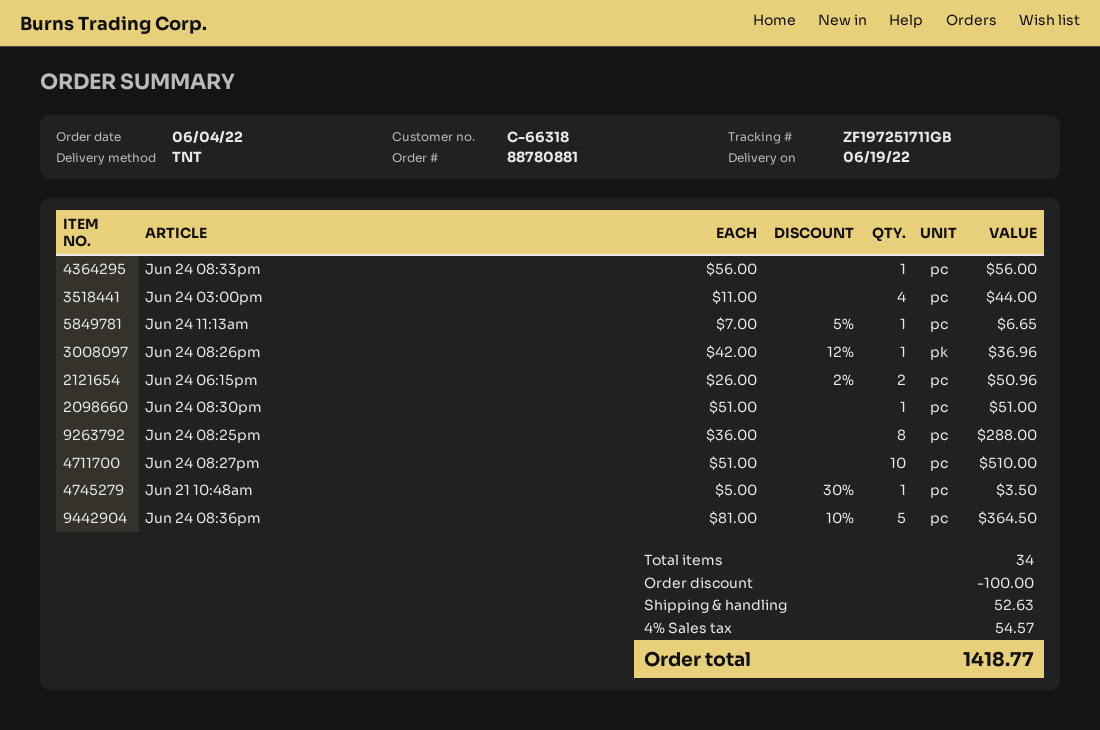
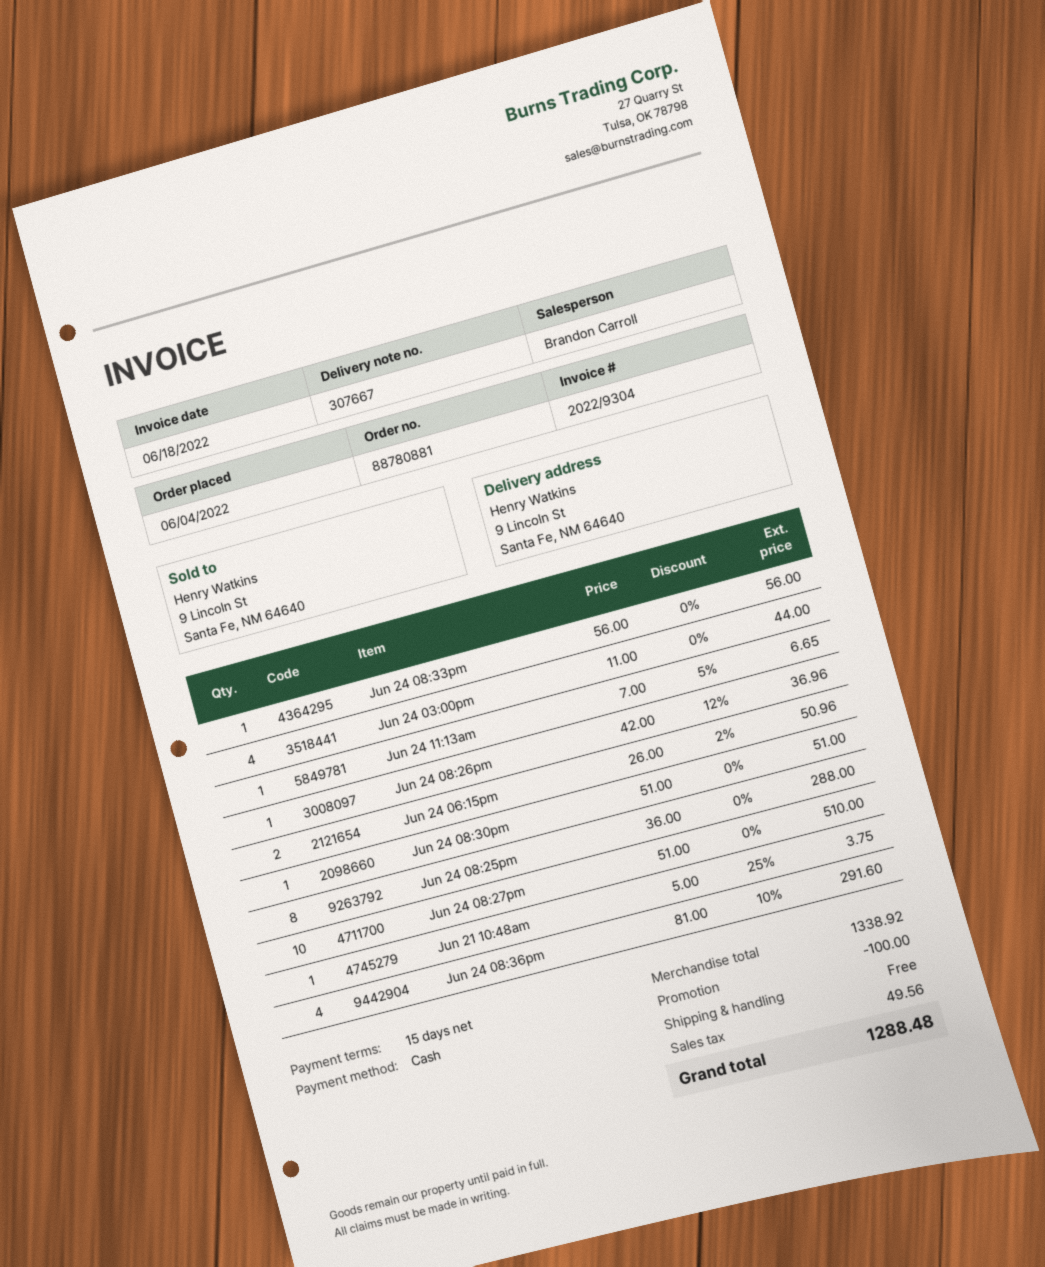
Jun 21 10:48am: 1 x 5.00 - 30% = 3.50 -> 1 x 5.00 - 25% = 3.75
Jun 24 08:36pm: 5 x 81.00 - 10% = 364.50 -> 4 x 81.00 - 10% = 291.60
shipping: 52.63 -> 0.00
tax: 54.57 -> 49.56
total: 1418.77 -> 1288.48

